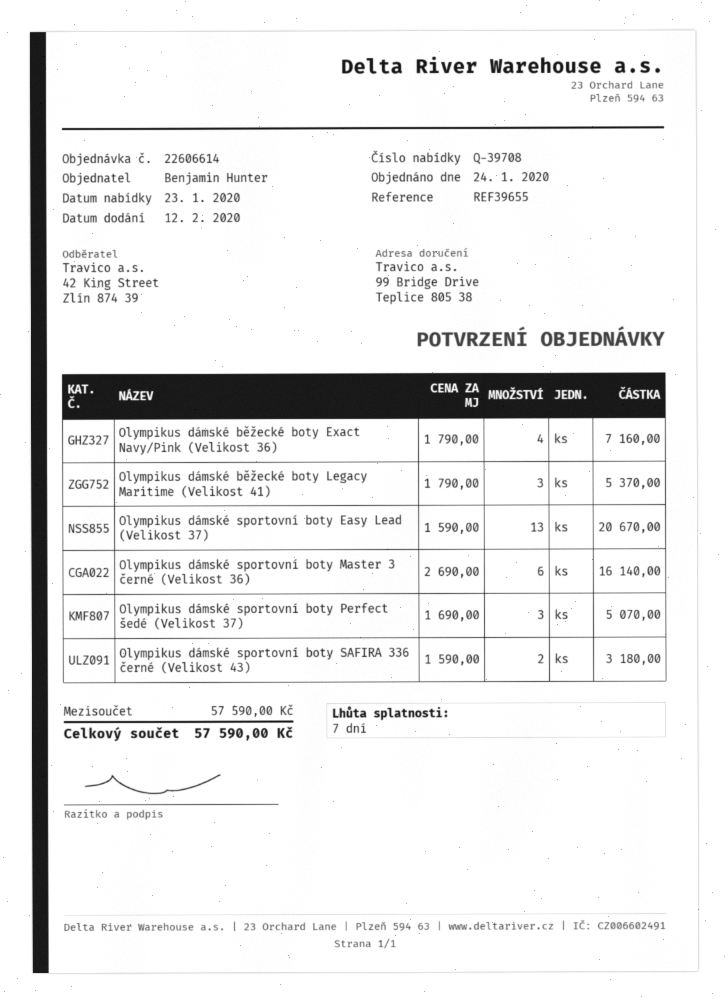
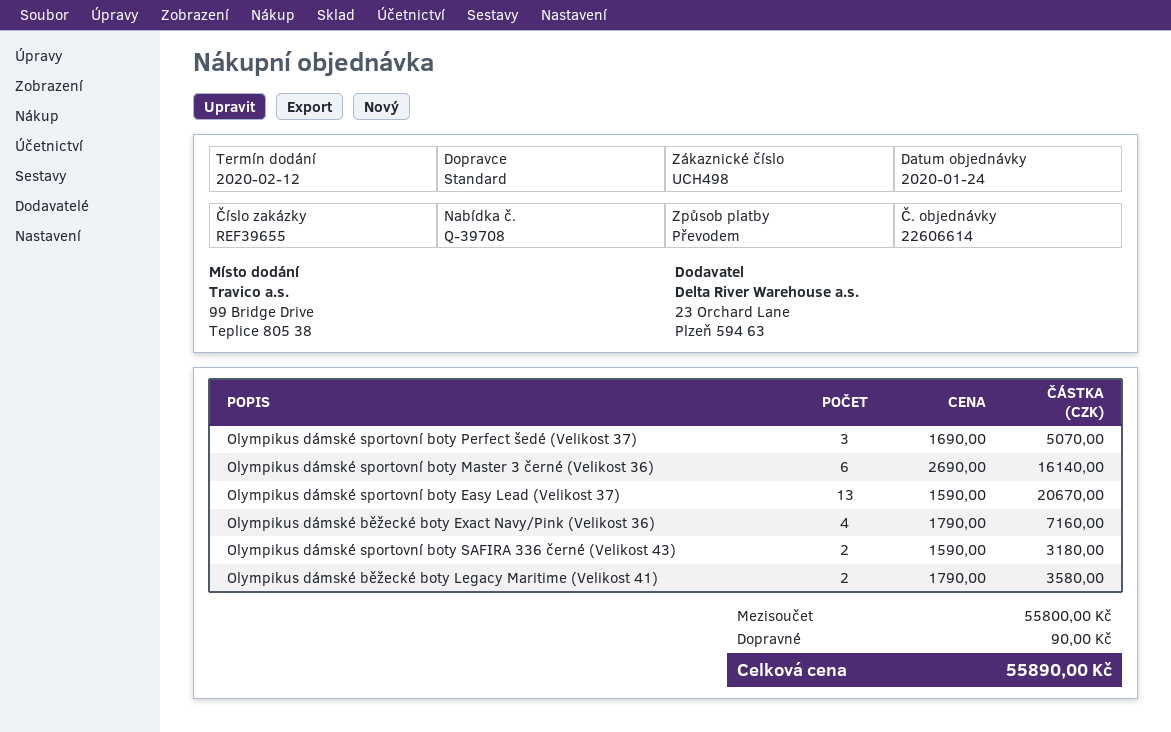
Olympikus dámské běžecké boty Legacy Maritime (Velikost 41): 3 x 1790.00 = 5370.00 -> 2 x 1790.00 = 3580.00
subtotal: 57590.00 -> 55800.00
shipping: none -> 90.00
total: 57590.00 -> 55890.00

